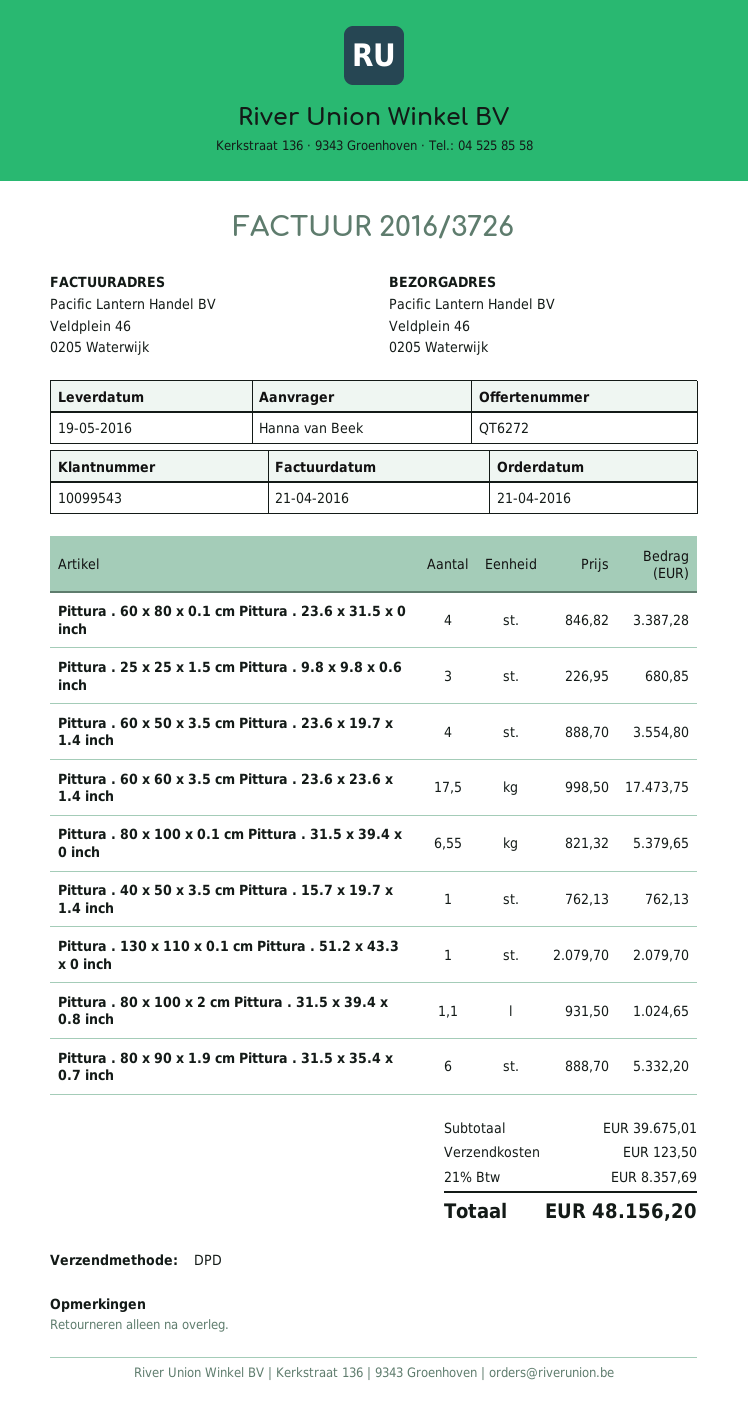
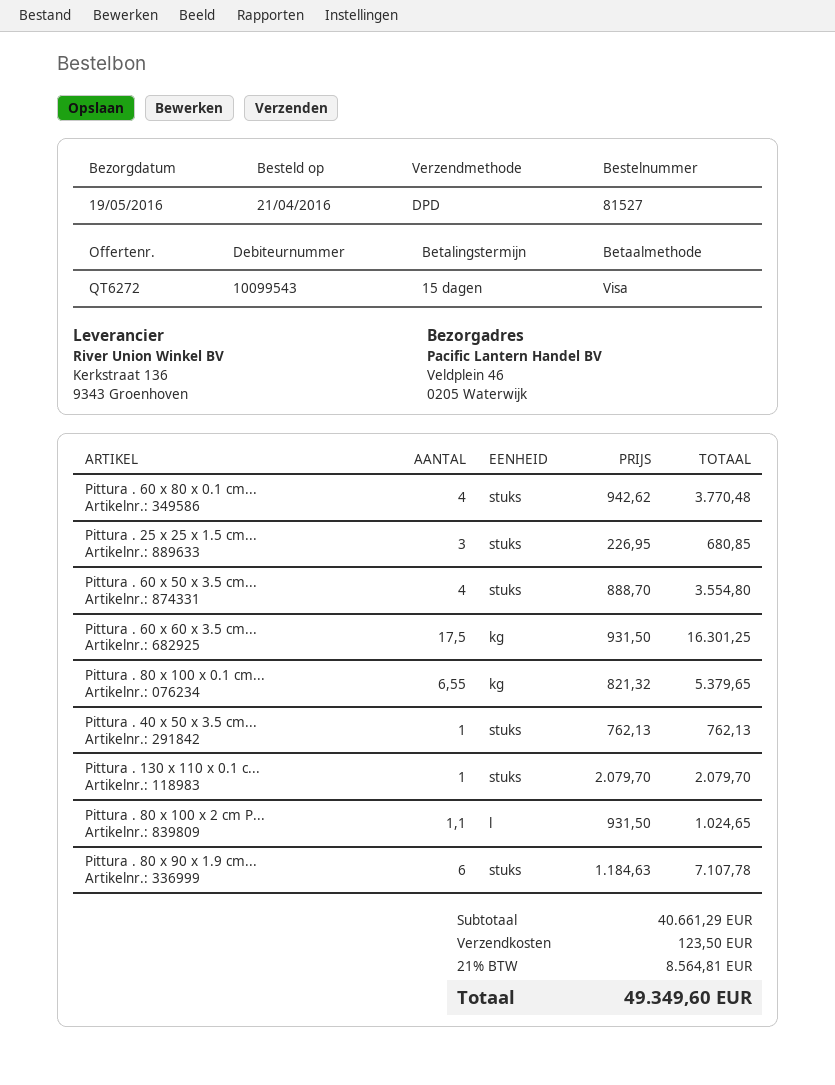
Pittura . 60 x 80 x 0.1 cm Pittura . 23.6 x 31.5 x 0 inch: 4 x 846.82 = 3387.28 -> 4 x 942.62 = 3770.48
Pittura . 60 x 60 x 3.5 cm Pittura . 23.6 x 23.6 x 1.4 inch: 17.5 x 998.50 = 17473.75 -> 17.5 x 931.50 = 16301.25
Pittura . 80 x 90 x 1.9 cm Pittura . 31.5 x 35.4 x 0.7 inch: 6 x 888.70 = 5332.20 -> 6 x 1184.63 = 7107.78
subtotal: 39675.01 -> 40661.29
tax: 21% = 8357.69 -> 21% = 8564.81
total: 48156.20 -> 49349.60

